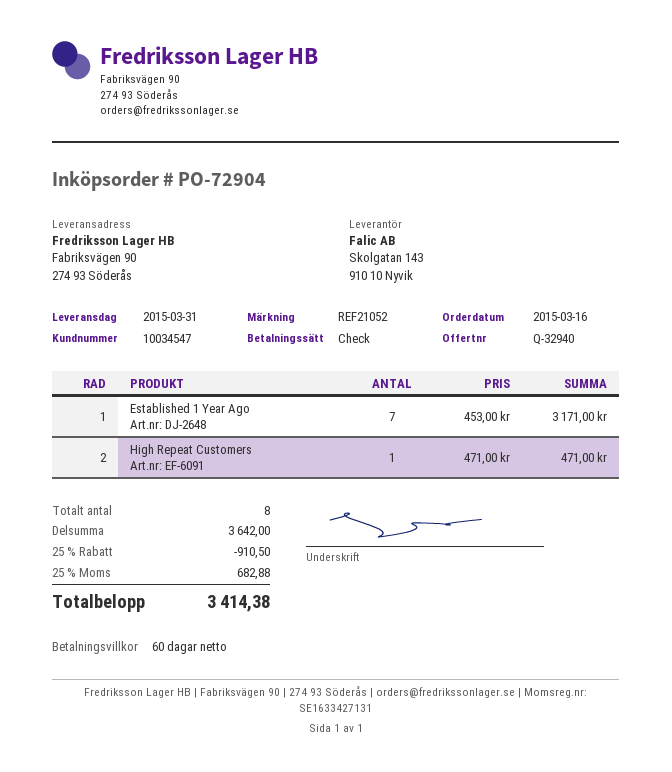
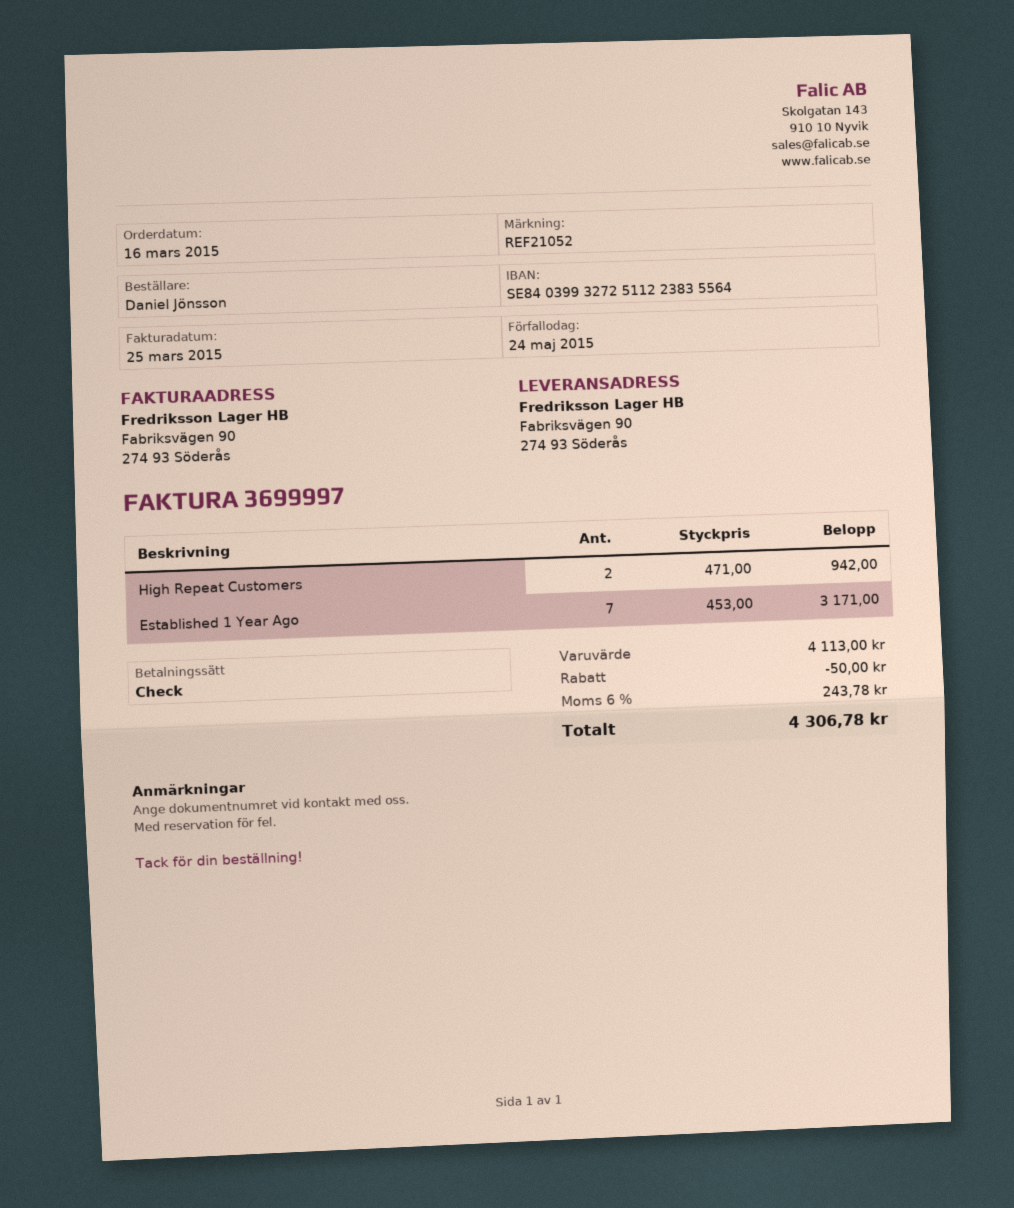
High Repeat Customers: 1 x 471.00 = 471.00 -> 2 x 471.00 = 942.00
subtotal: 3642.00 -> 4113.00
discount: 910.50 -> 50.00
tax: 25% = 682.88 -> 6% = 243.78
total: 3414.38 -> 4306.78

